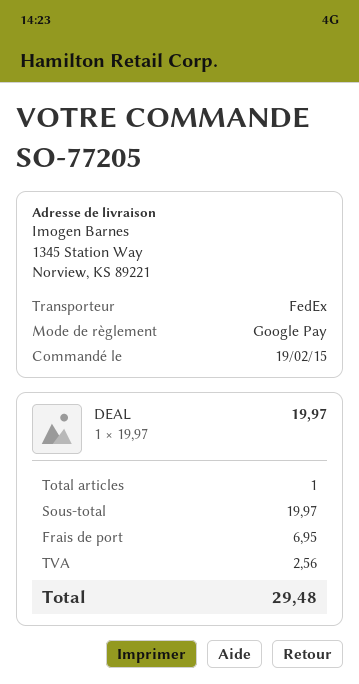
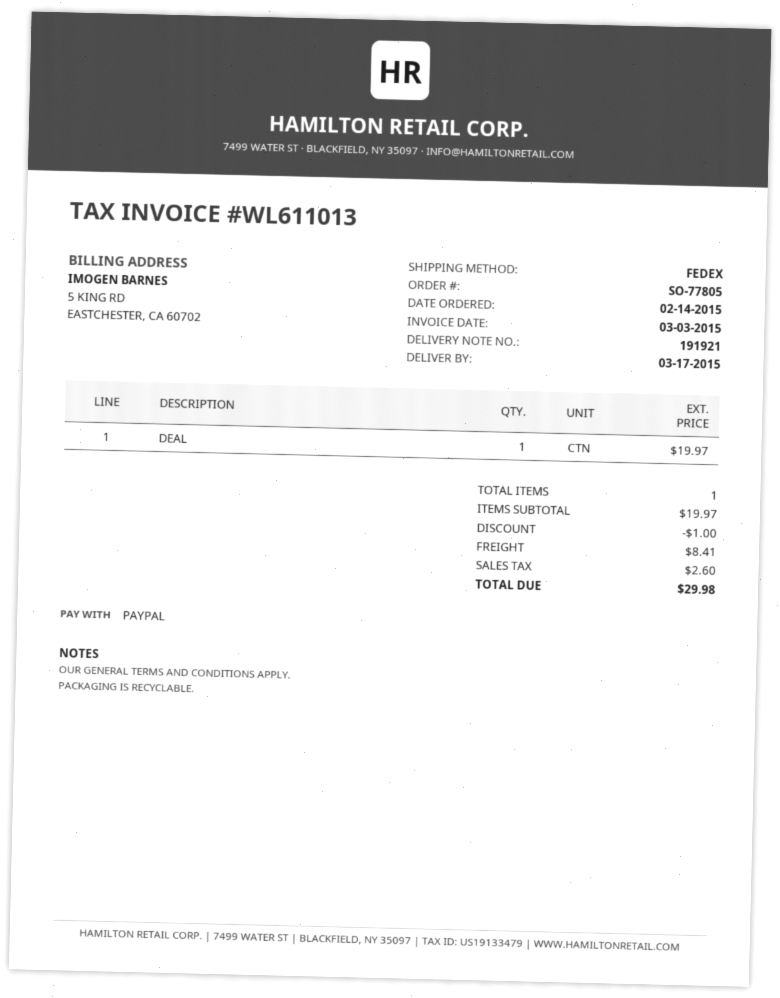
order number: SO-77205 -> SO-77805
order date: 2015-02-19 -> 2015-02-14
payment method: Google Pay -> PayPal
discount: none -> 1.00
shipping: 6.95 -> 8.41
tax: 2.56 -> 2.60
total: 29.48 -> 29.98

